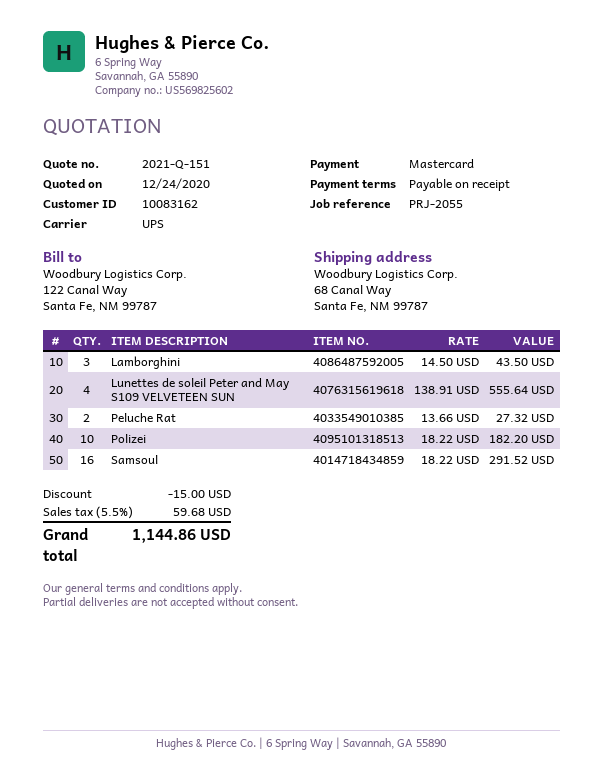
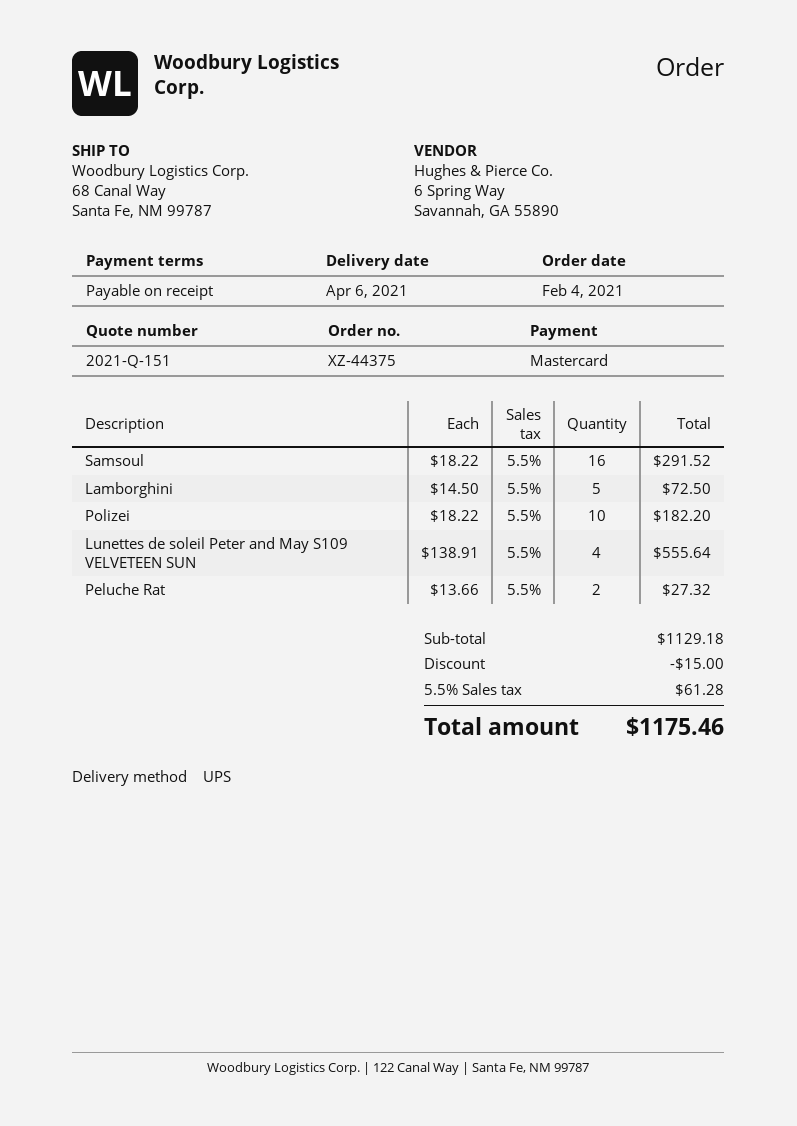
Lamborghini: 3 x 14.50 = 43.50 -> 5 x 14.50 = 72.50
tax: 5.5% = 59.68 -> 5.5% = 61.28
total: 1144.86 -> 1175.46

